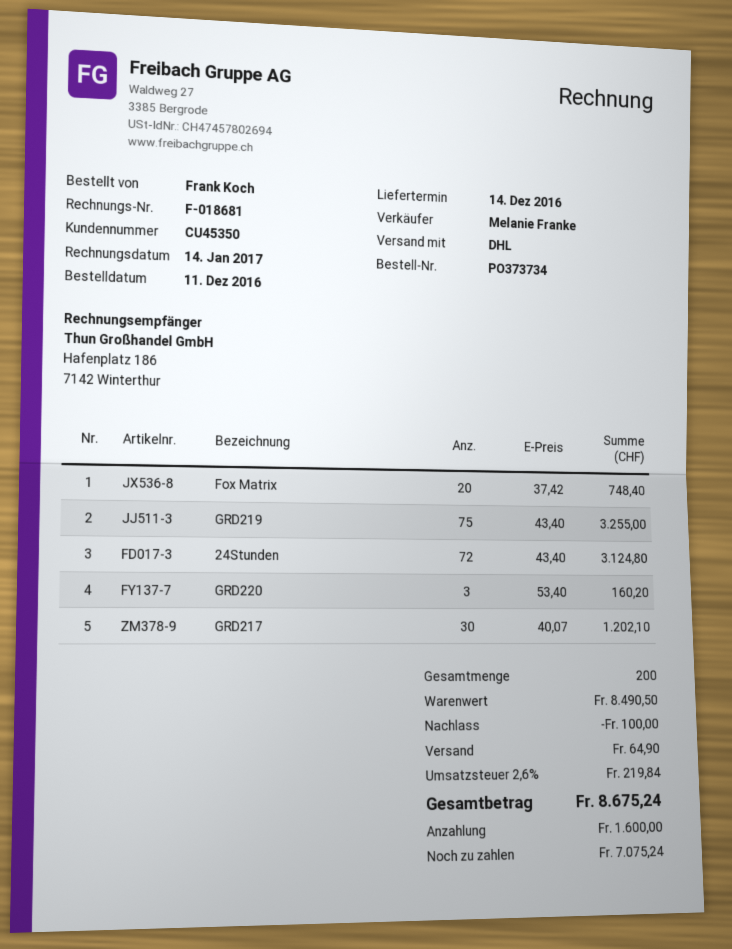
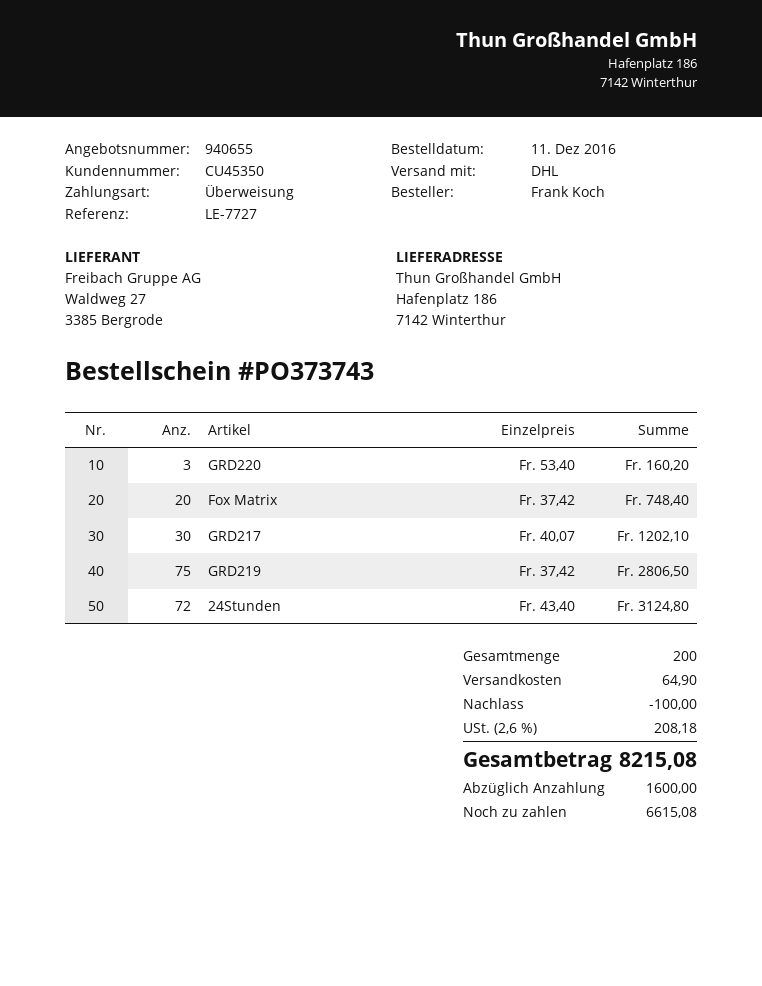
order number: PO373734 -> PO373743
GRD219: 75 x 43.40 = 3255.00 -> 75 x 37.42 = 2806.50
tax: 2.6% = 219.84 -> 2.6% = 208.18
total: 8675.24 -> 8215.08
balance: 7075.24 -> 6615.08

